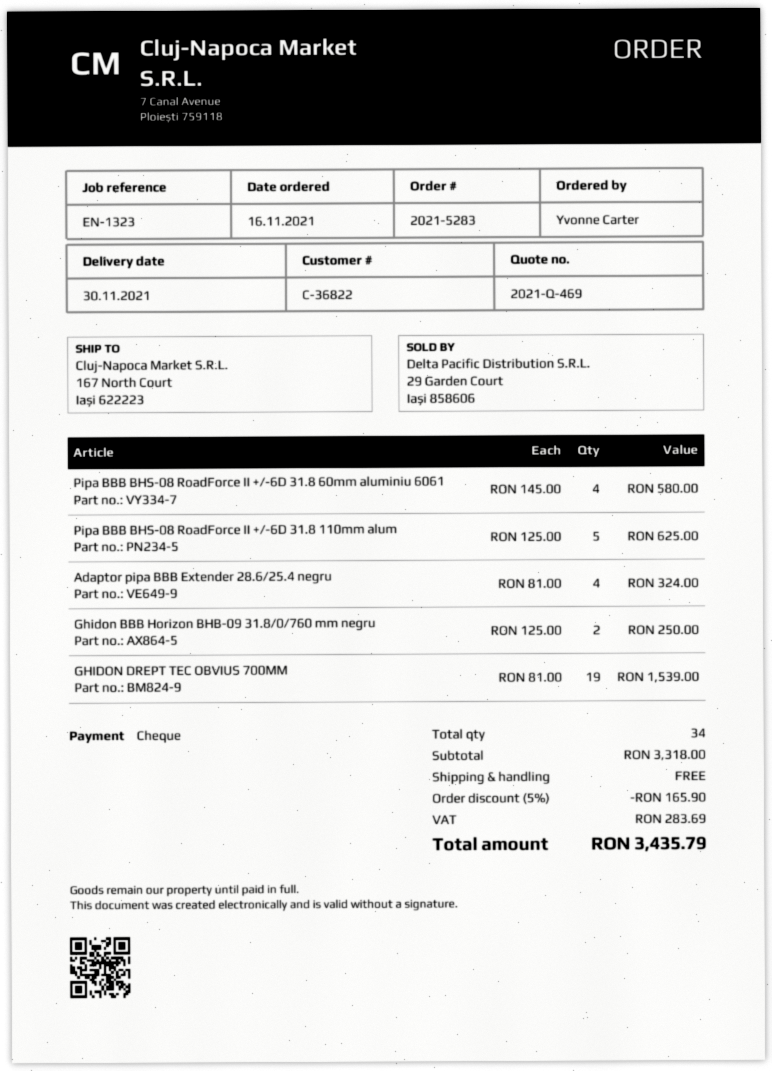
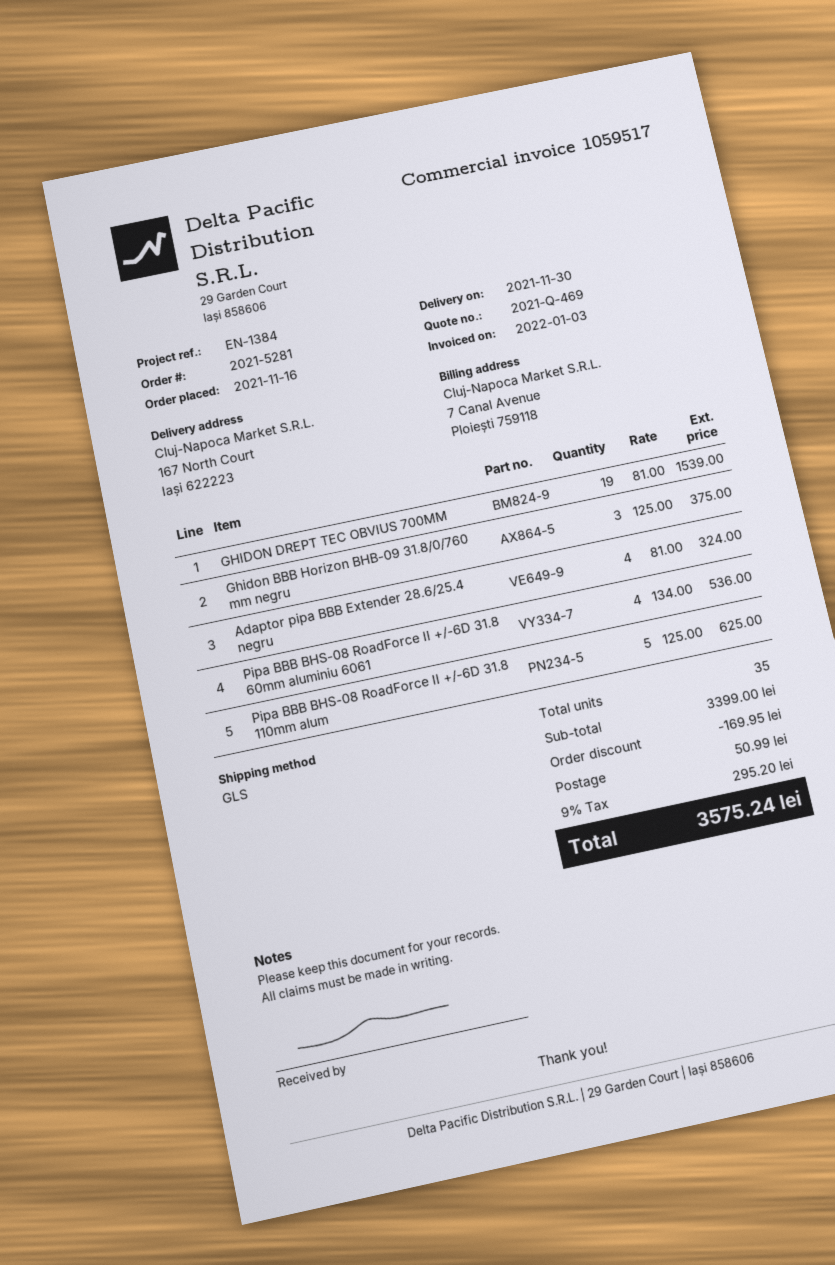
order number: 2021-5283 -> 2021-5281
reference: EN-1323 -> EN-1384
Pipa BBB BHS-08 RoadForce II +/-6D 31.8 60mm aluminiu 6061: 4 x 145.00 = 580.00 -> 4 x 134.00 = 536.00
Ghidon BBB Horizon BHB-09 31.8/0/760 mm negru: 2 x 125.00 = 250.00 -> 3 x 125.00 = 375.00
total quantity: 34 -> 35
subtotal: 3318.00 -> 3399.00
discount: 165.90 -> 169.95
shipping: 0.00 -> 50.99
tax: 283.69 -> 295.20
total: 3435.79 -> 3575.24

